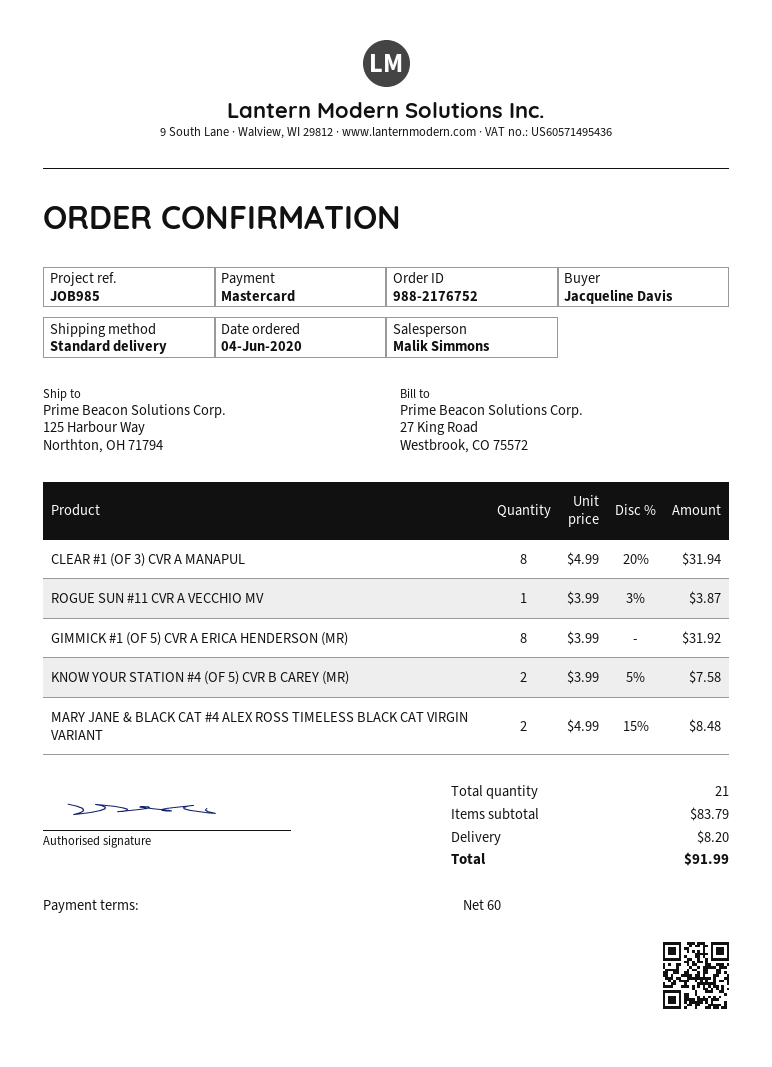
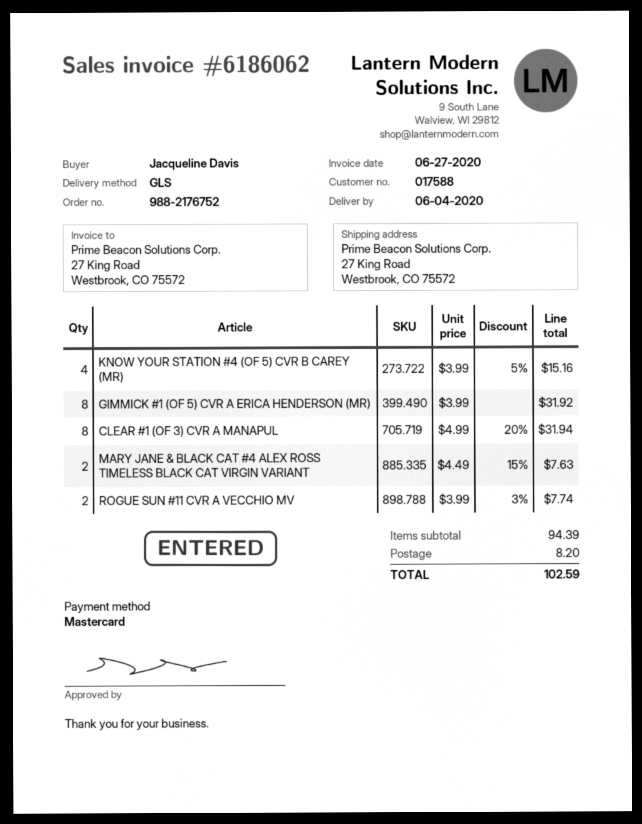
shipping method: standard -> GLS
ship to: 125 Harbour Way, Northton, OH 71794 -> 27 King Road, Westbrook, CO 75572
ROGUE SUN #11 CVR A VECCHIO MV: 1 x 3.99 - 3% = 3.87 -> 2 x 3.99 - 3% = 7.74
KNOW YOUR STATION #4 (OF 5) CVR B CAREY (MR): 2 x 3.99 - 5% = 7.58 -> 4 x 3.99 - 5% = 15.16
MARY JANE & BLACK CAT #4 ALEX ROSS TIMELESS BLACK CAT VIRGIN VARIANT: 2 x 4.99 - 15% = 8.48 -> 2 x 4.49 - 15% = 7.63
subtotal: 83.79 -> 94.39
total: 91.99 -> 102.59

